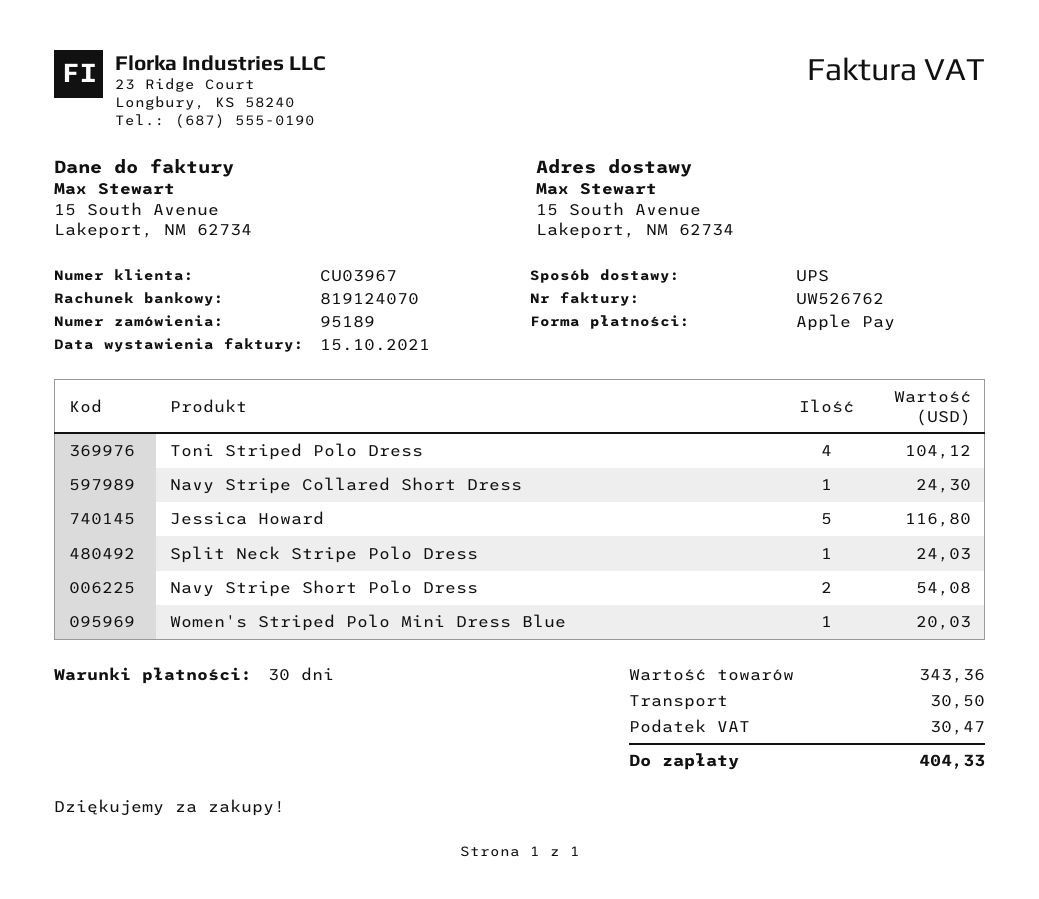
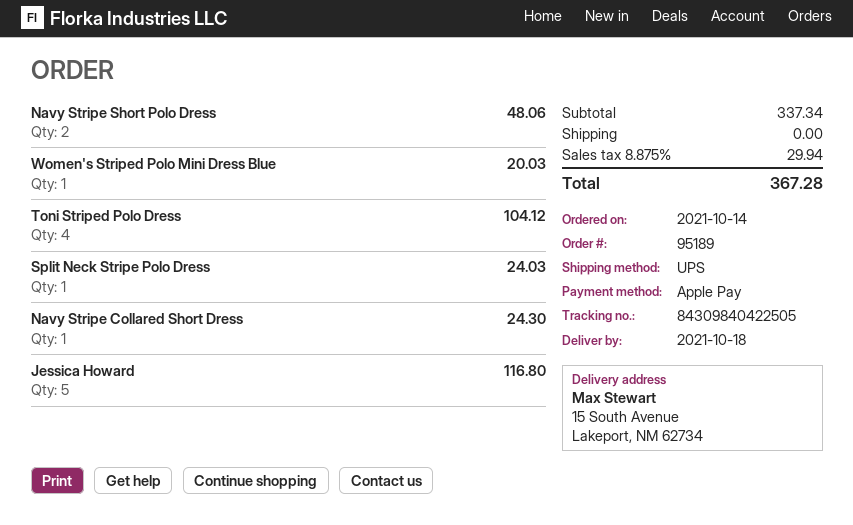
Navy Stripe Short Polo Dress: 2 for 54.08 -> 2 for 48.06
subtotal: 343.36 -> 337.34
shipping: 30.50 -> 0.00
tax: 30.47 -> 29.94
total: 404.33 -> 367.28

